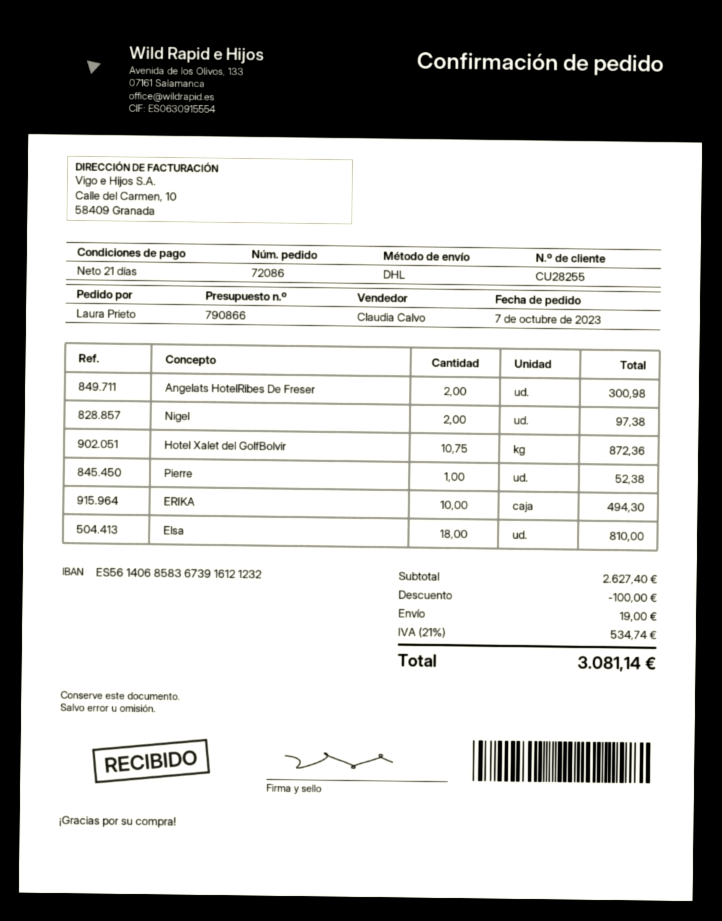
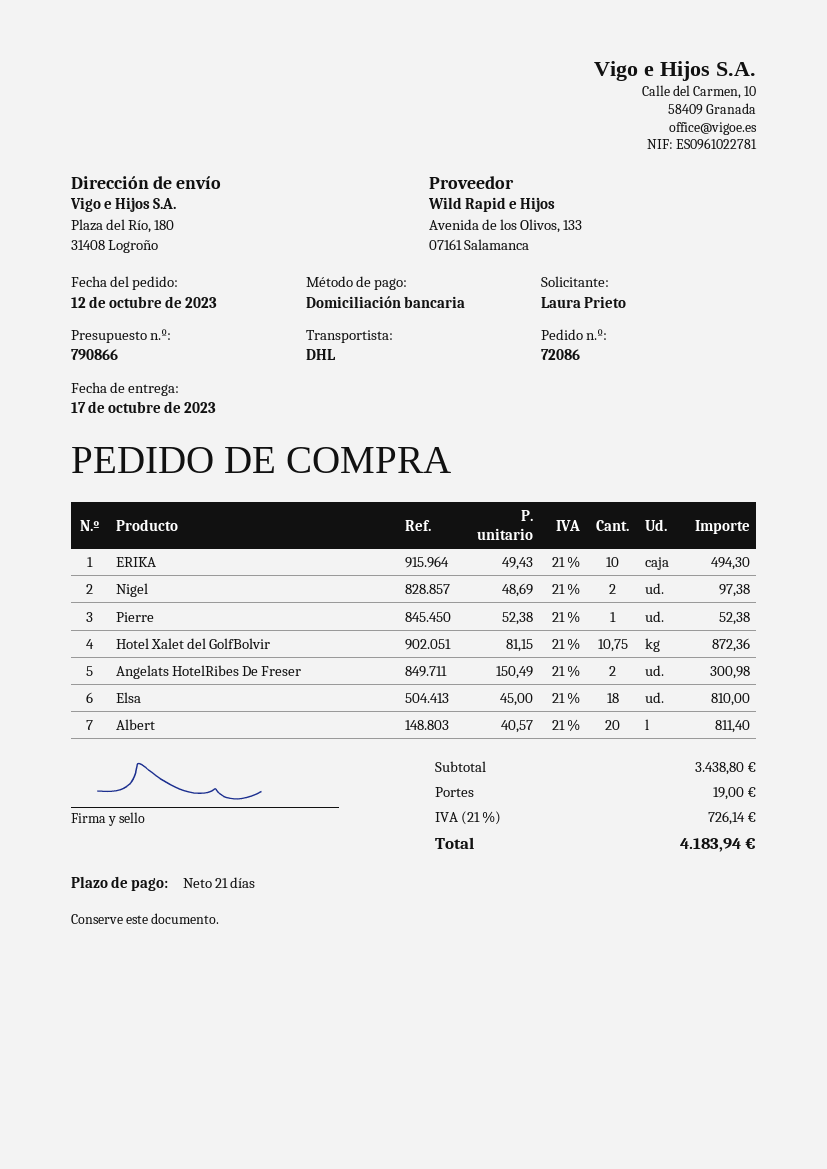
order date: 2023-10-07 -> 2023-10-12
Albert: none -> 20 for 811.40
subtotal: 2627.40 -> 3438.80
discount: 100.00 -> none
tax: 21% = 534.74 -> 21% = 726.14
total: 3081.14 -> 4183.94

